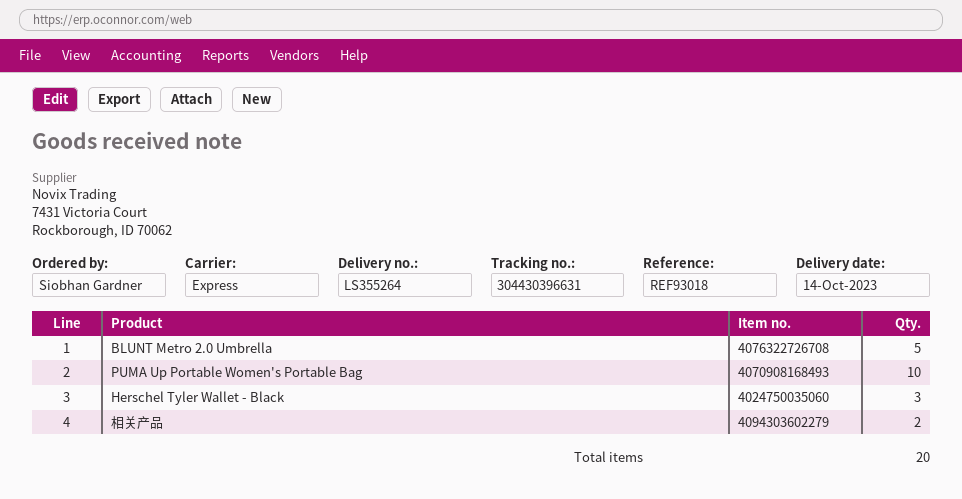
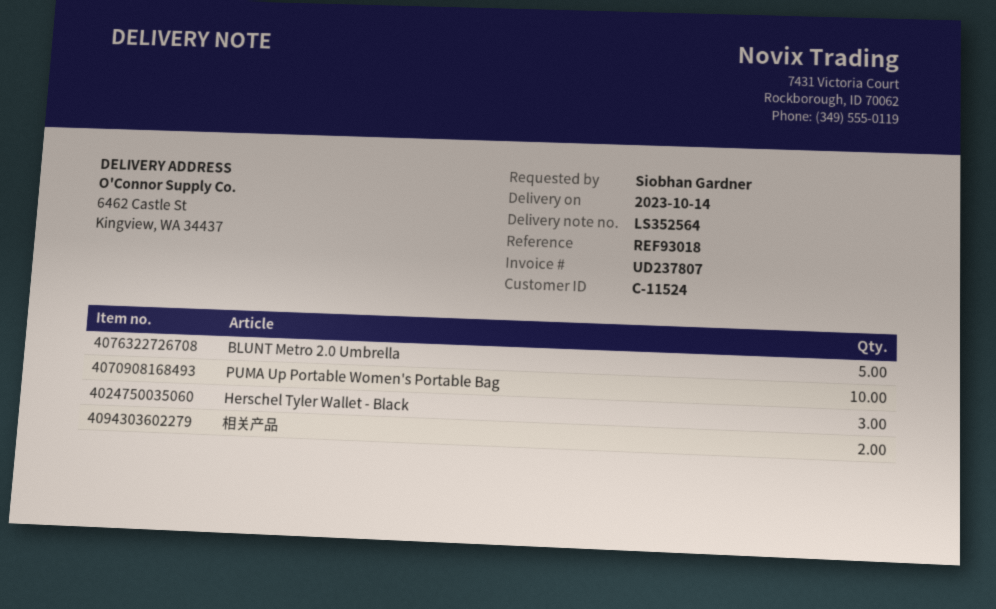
delivery note number: LS355264 -> LS352564

